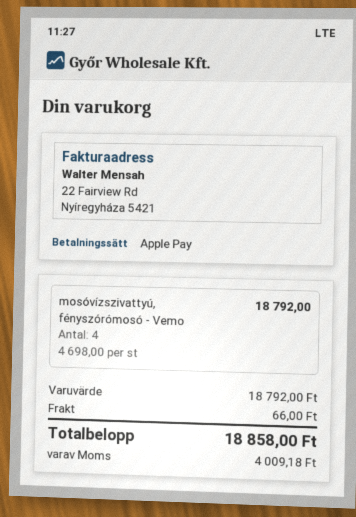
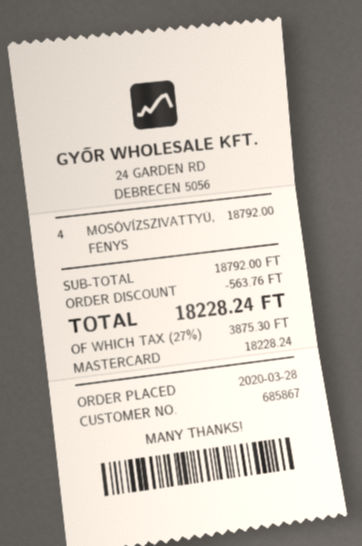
payment method: Apple Pay -> Mastercard
discount: none -> 563.76
shipping: 66.00 -> none
tax: 4009.18 -> 3875.30
total: 18858.00 -> 18228.24

